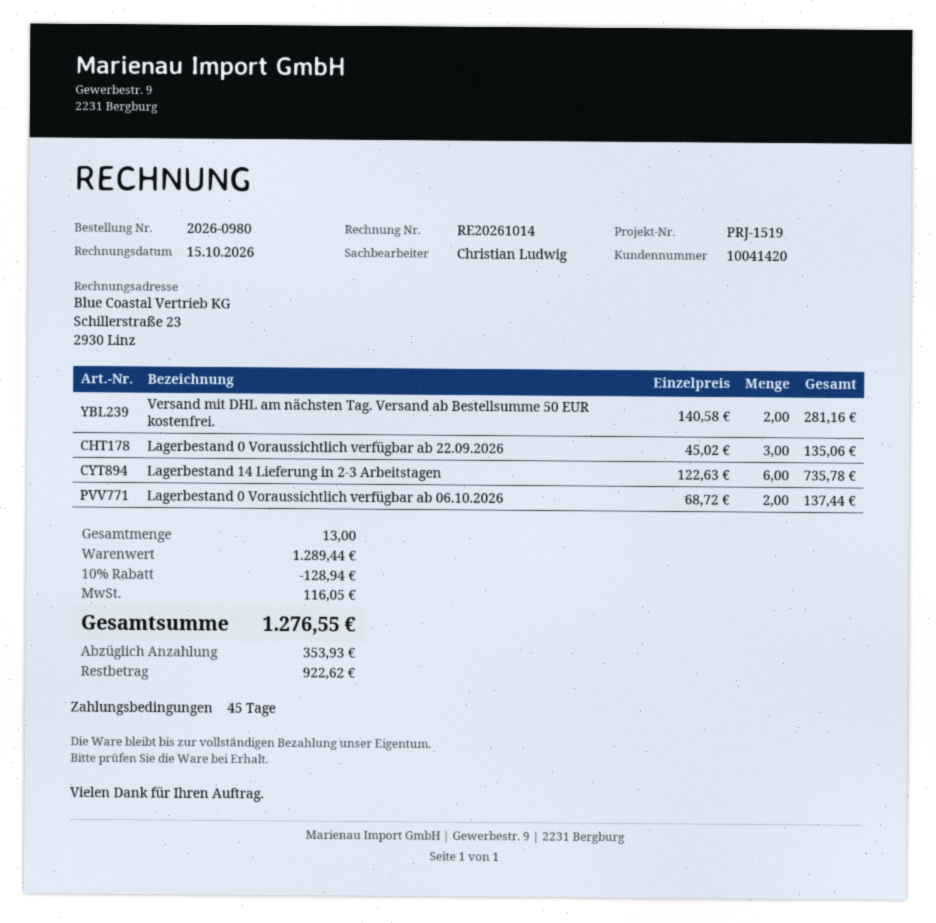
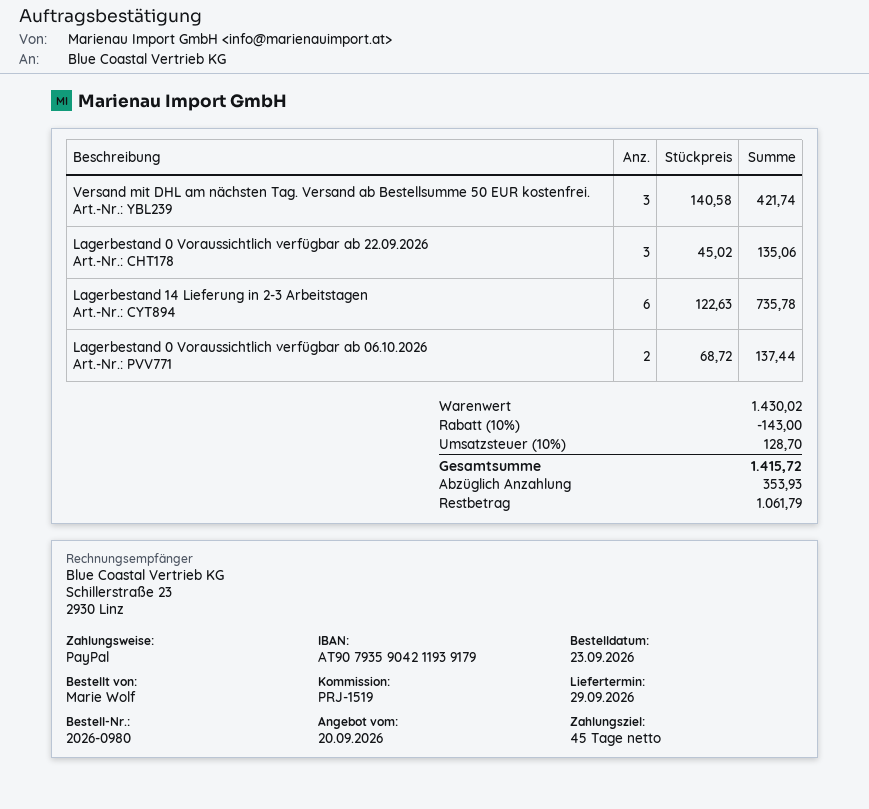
Versand mit DHL am nächsten Tag. Versand ab Bestellsumme 50 EUR kostenfrei.: 2 x 140.58 = 281.16 -> 3 x 140.58 = 421.74
subtotal: 1289.44 -> 1430.02
discount: 10% = 128.94 -> 10% = 143.00
tax: 116.05 -> 128.70
total: 1276.55 -> 1415.72
balance: 922.62 -> 1061.79

